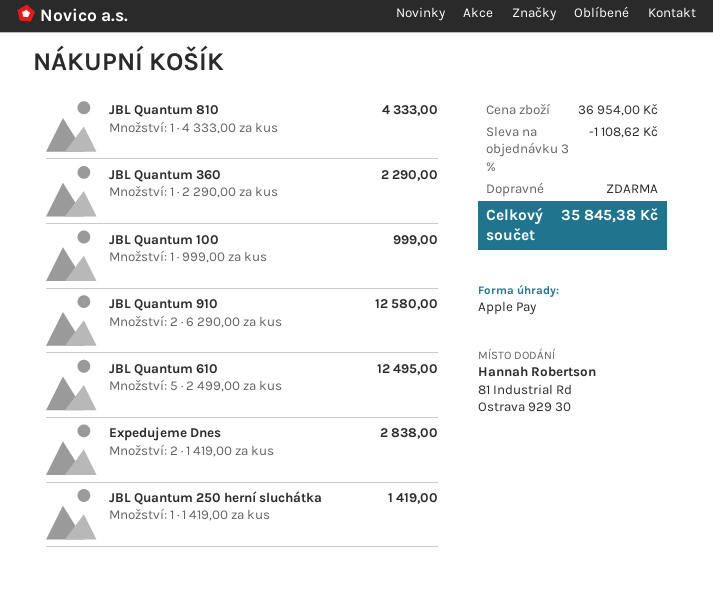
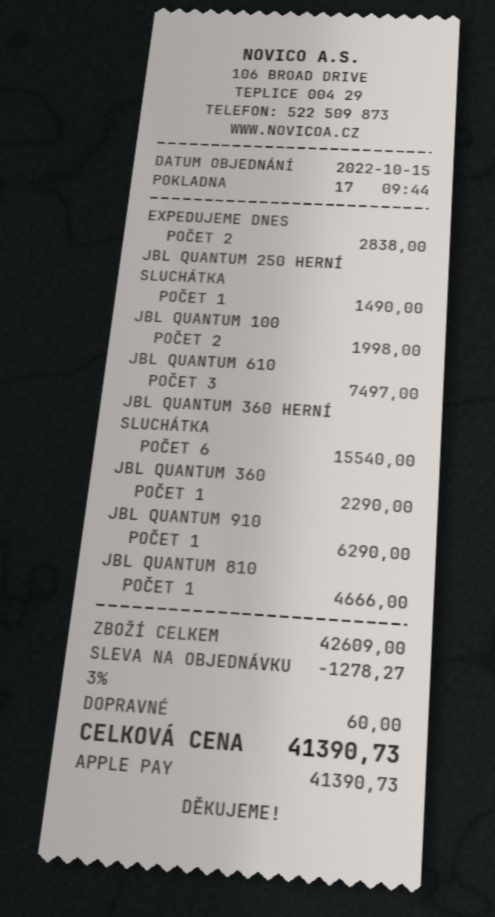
JBL Quantum 810: 1 for 4333.00 -> 1 for 4666.00
JBL Quantum 100: 1 for 999.00 -> 2 for 1998.00
JBL Quantum 910: 2 for 12580.00 -> 1 for 6290.00
JBL Quantum 610: 5 for 12495.00 -> 3 for 7497.00
JBL Quantum 250 herní sluchátka: 1 for 1419.00 -> 1 for 1490.00
JBL QUANTUM 360 HERNÍ SLUCHÁTKA: none -> 6 for 15540.00
subtotal: 36954.00 -> 42609.00
discount: 3% = 1108.62 -> 3% = 1278.27
shipping: 0.00 -> 60.00
total: 35845.38 -> 41390.73

